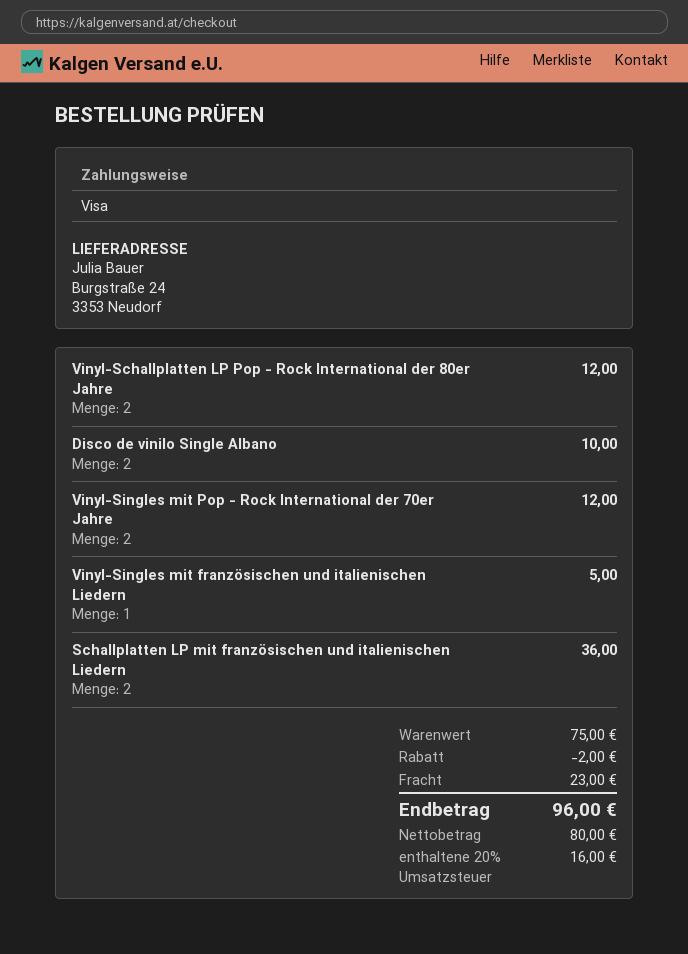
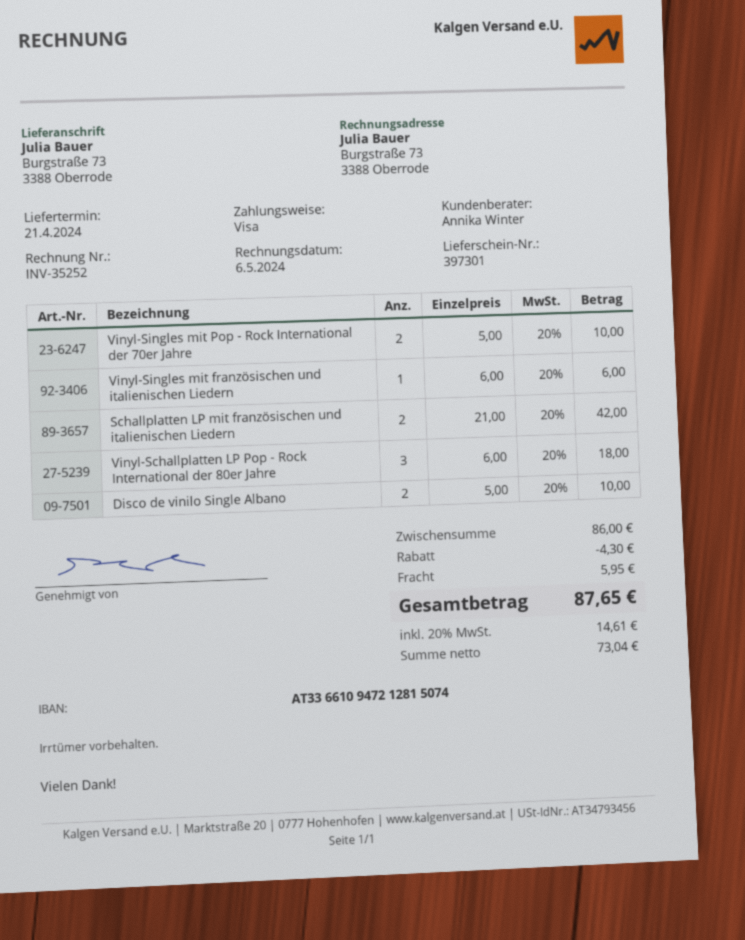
ship to: Burgstraße 24, 3353 Neudorf -> Burgstraße 73, 3388 Oberrode
Vinyl-Schallplatten LP Pop - Rock International der 80er Jahre: 2 for 12.00 -> 3 for 18.00
Vinyl-Singles mit Pop - Rock International der 70er Jahre: 2 for 12.00 -> 2 for 10.00
Vinyl-Singles mit französischen und italienischen Liedern: 1 for 5.00 -> 1 for 6.00
Schallplatten LP mit französischen und italienischen Liedern: 2 for 36.00 -> 2 for 42.00
subtotal: 75.00 -> 86.00
discount: 2.00 -> 4.30
shipping: 23.00 -> 5.95
net: 80.00 -> 73.04
tax: 20% = 16.00 -> 20% = 14.61
total: 96.00 -> 87.65

